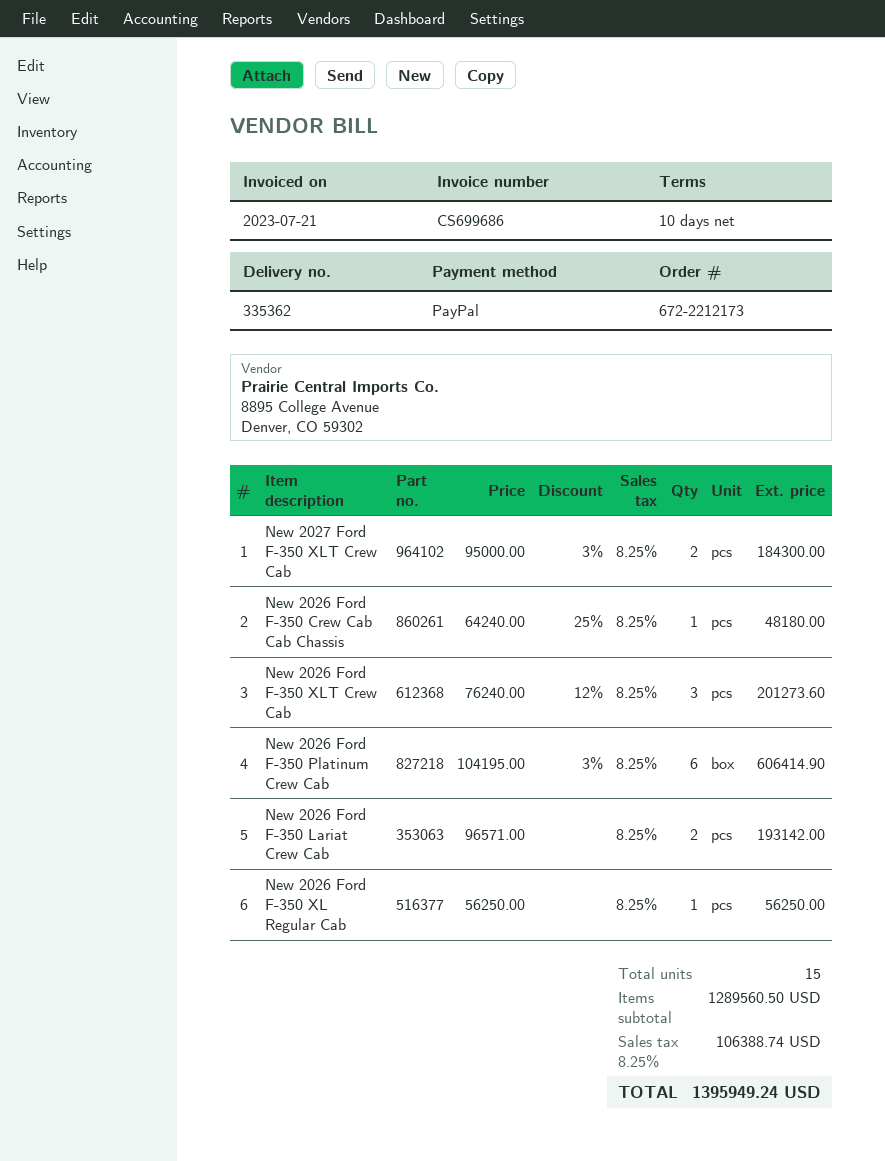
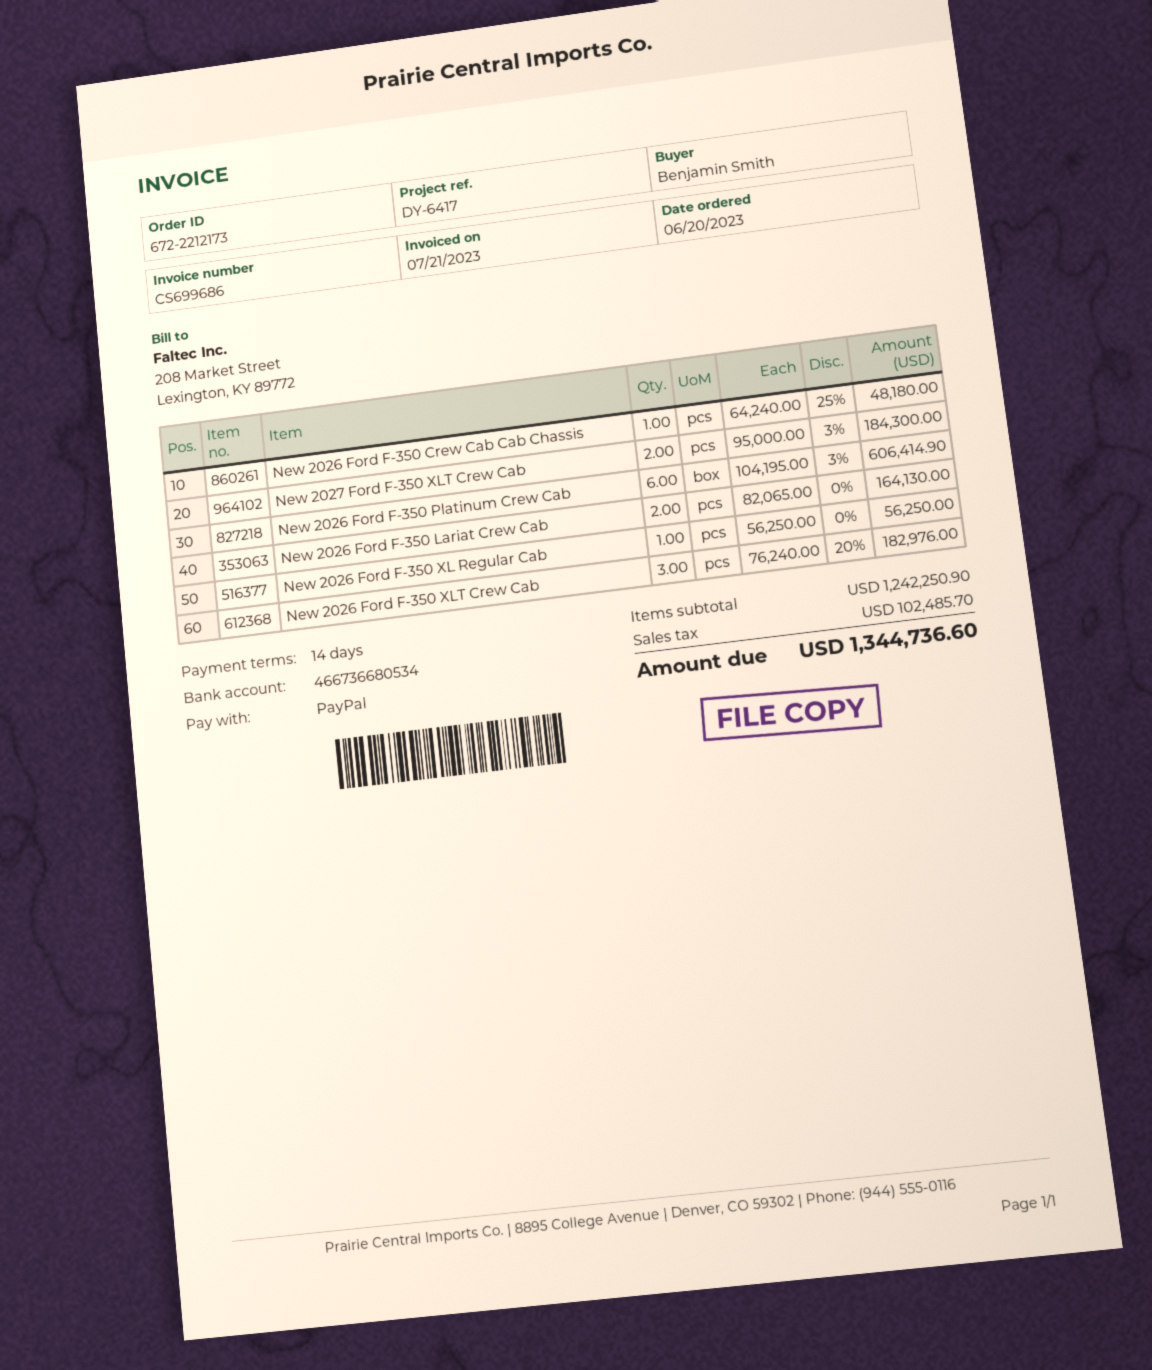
payment terms: 10 days -> 14 days
New 2026 Ford F-350 XLT Crew Cab: 3 x 76240.00 - 12% = 201273.60 -> 3 x 76240.00 - 20% = 182976.00
New 2026 Ford F-350 Lariat Crew Cab: 2 x 96571.00 = 193142.00 -> 2 x 82065.00 = 164130.00
subtotal: 1289560.50 -> 1242250.90
tax: 106388.74 -> 102485.70
total: 1395949.24 -> 1344736.60

